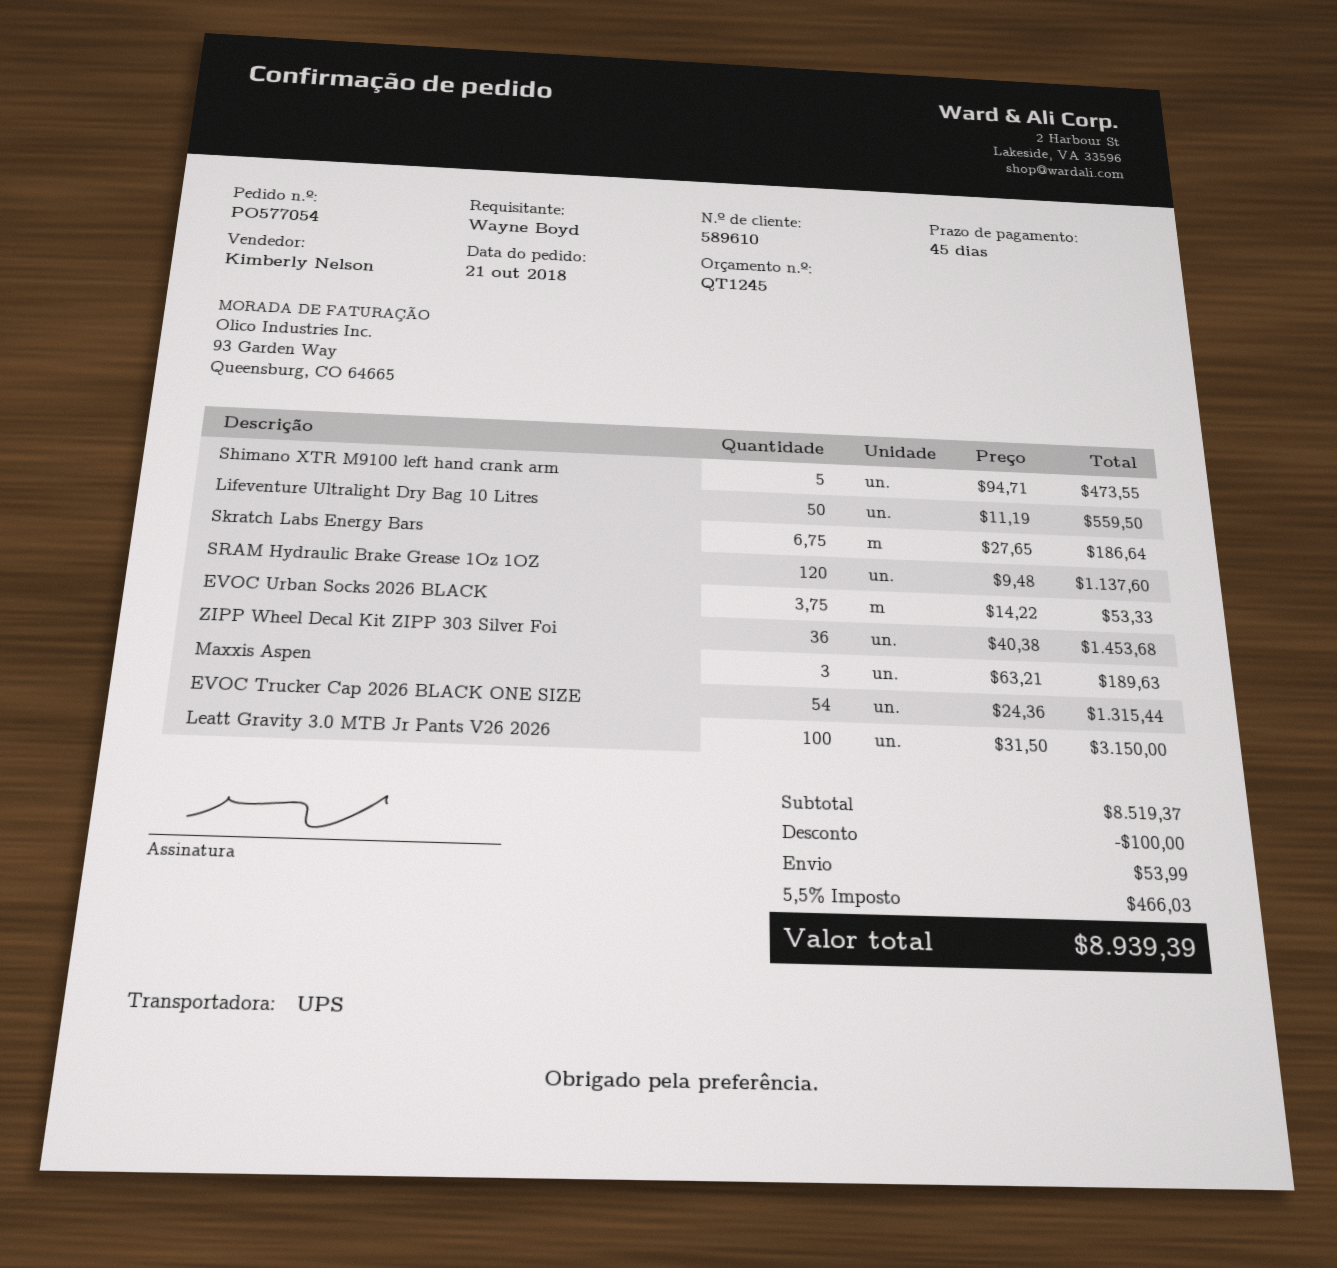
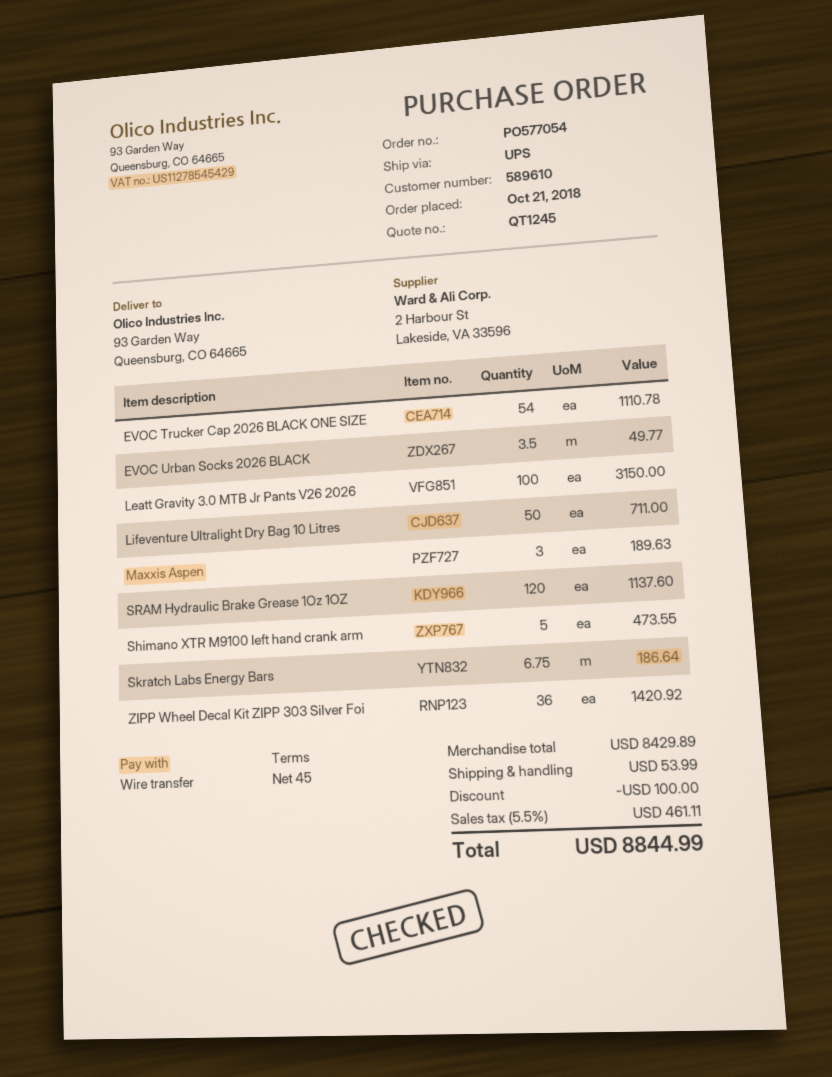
Lifeventure Ultralight Dry Bag 10 Litres: 50 for 559.50 -> 50 for 711.00
EVOC Urban Socks 2026 BLACK: 3.75 for 53.33 -> 3.5 for 49.77
ZIPP Wheel Decal Kit ZIPP 303 Silver Foi: 36 for 1453.68 -> 36 for 1420.92
EVOC Trucker Cap 2026 BLACK ONE SIZE: 54 for 1315.44 -> 54 for 1110.78
subtotal: 8519.37 -> 8429.89
tax: 5.5% = 466.03 -> 5.5% = 461.11
total: 8939.39 -> 8844.99

